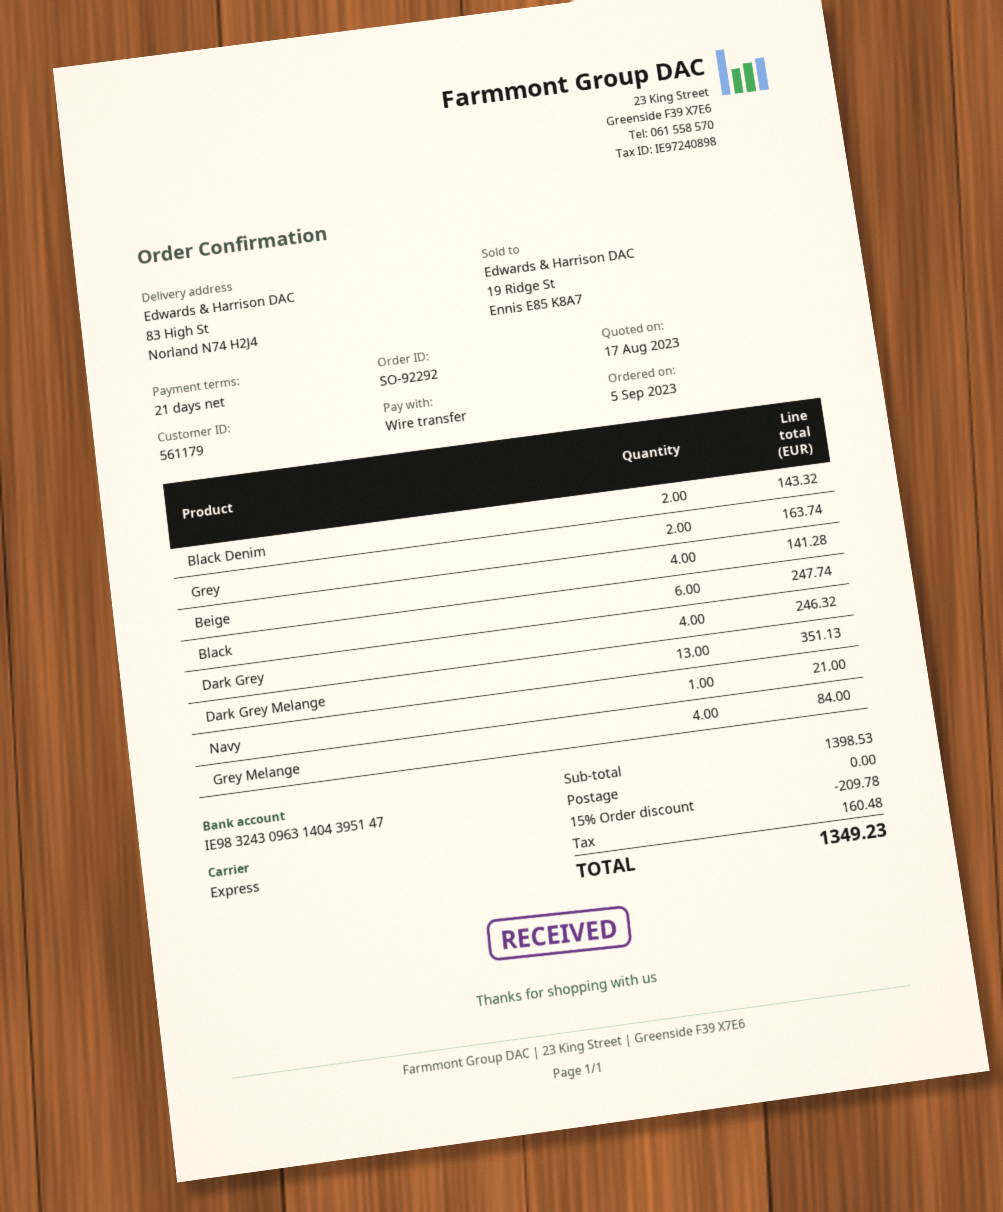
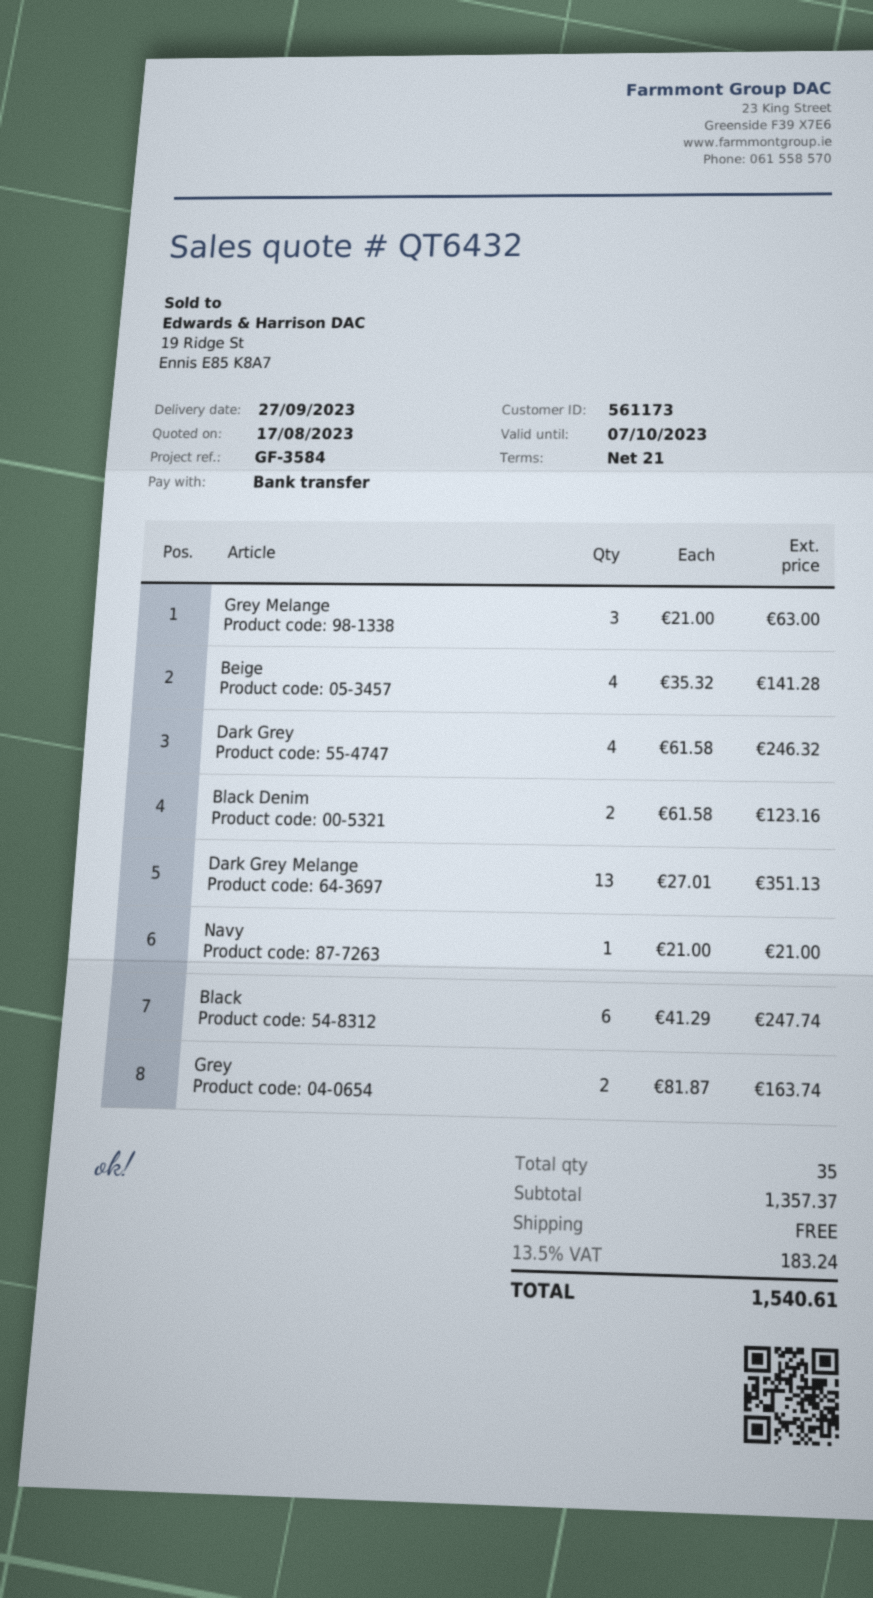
customer number: 561179 -> 561173
Black Denim: 2 for 143.32 -> 2 for 123.16
Grey Melange: 4 for 84.00 -> 3 for 63.00
subtotal: 1398.53 -> 1357.37
discount: 15% = 209.78 -> none
tax: 160.48 -> 183.24
total: 1349.23 -> 1540.61

